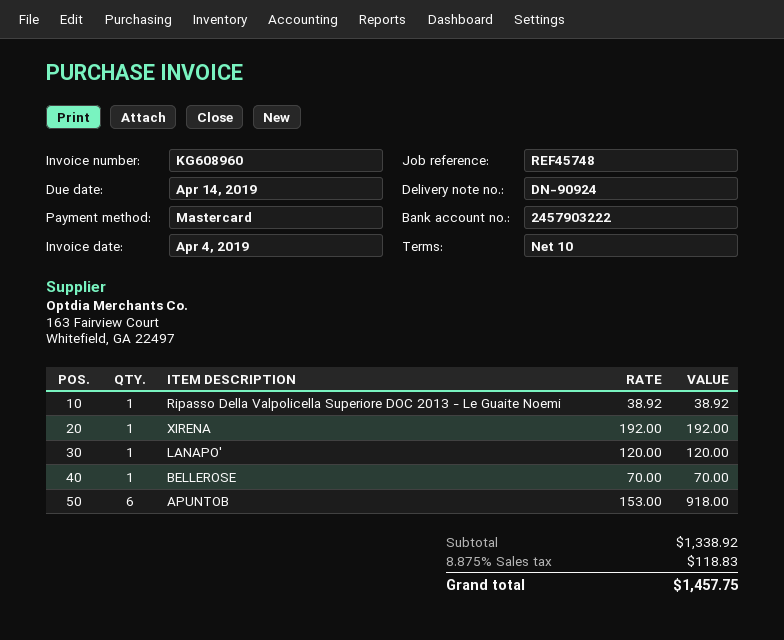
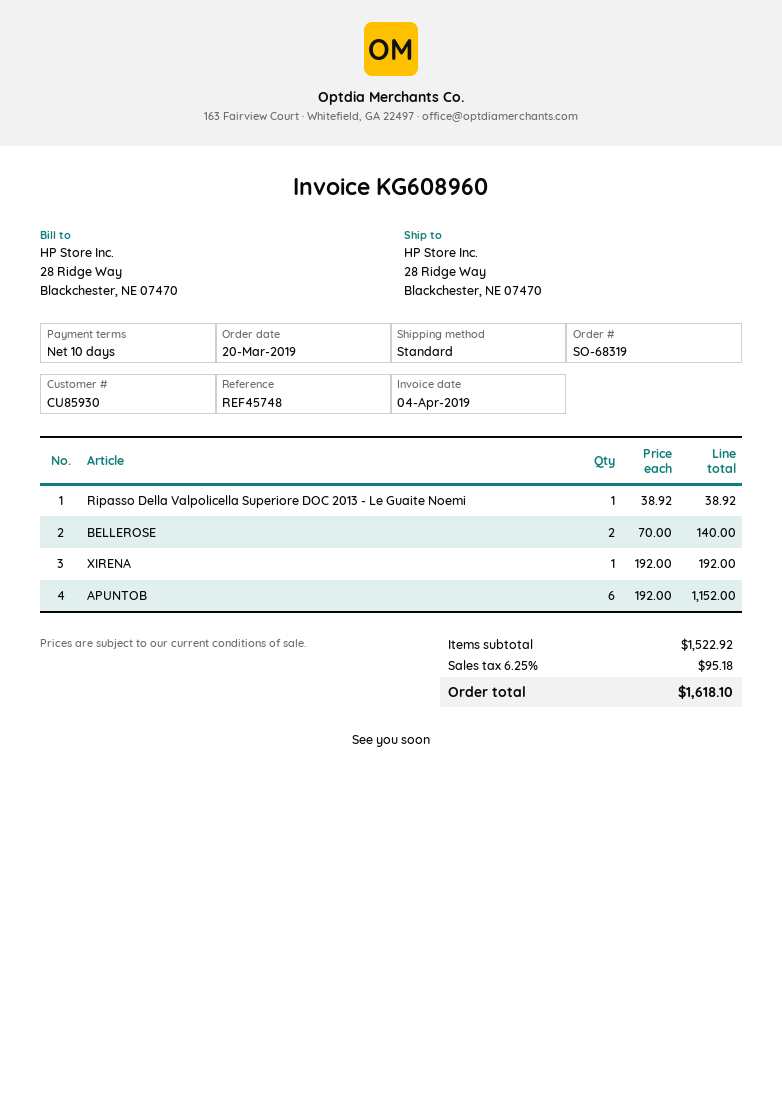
LANAPO': 1 x 120.00 = 120.00 -> none
BELLEROSE: 1 x 70.00 = 70.00 -> 2 x 70.00 = 140.00
APUNTOB: 6 x 153.00 = 918.00 -> 6 x 192.00 = 1152.00
subtotal: 1338.92 -> 1522.92
tax: 8.875% = 118.83 -> 6.25% = 95.18
total: 1457.75 -> 1618.10

